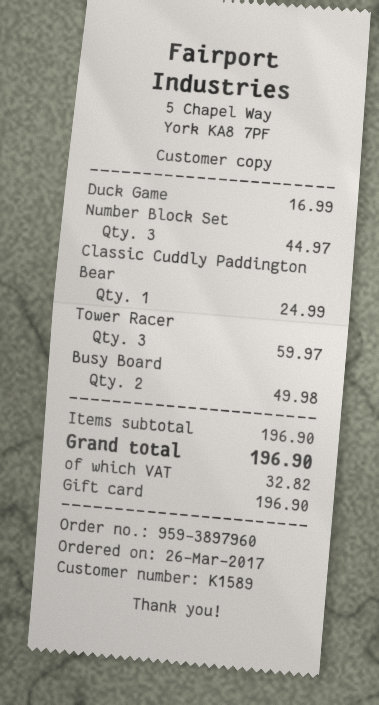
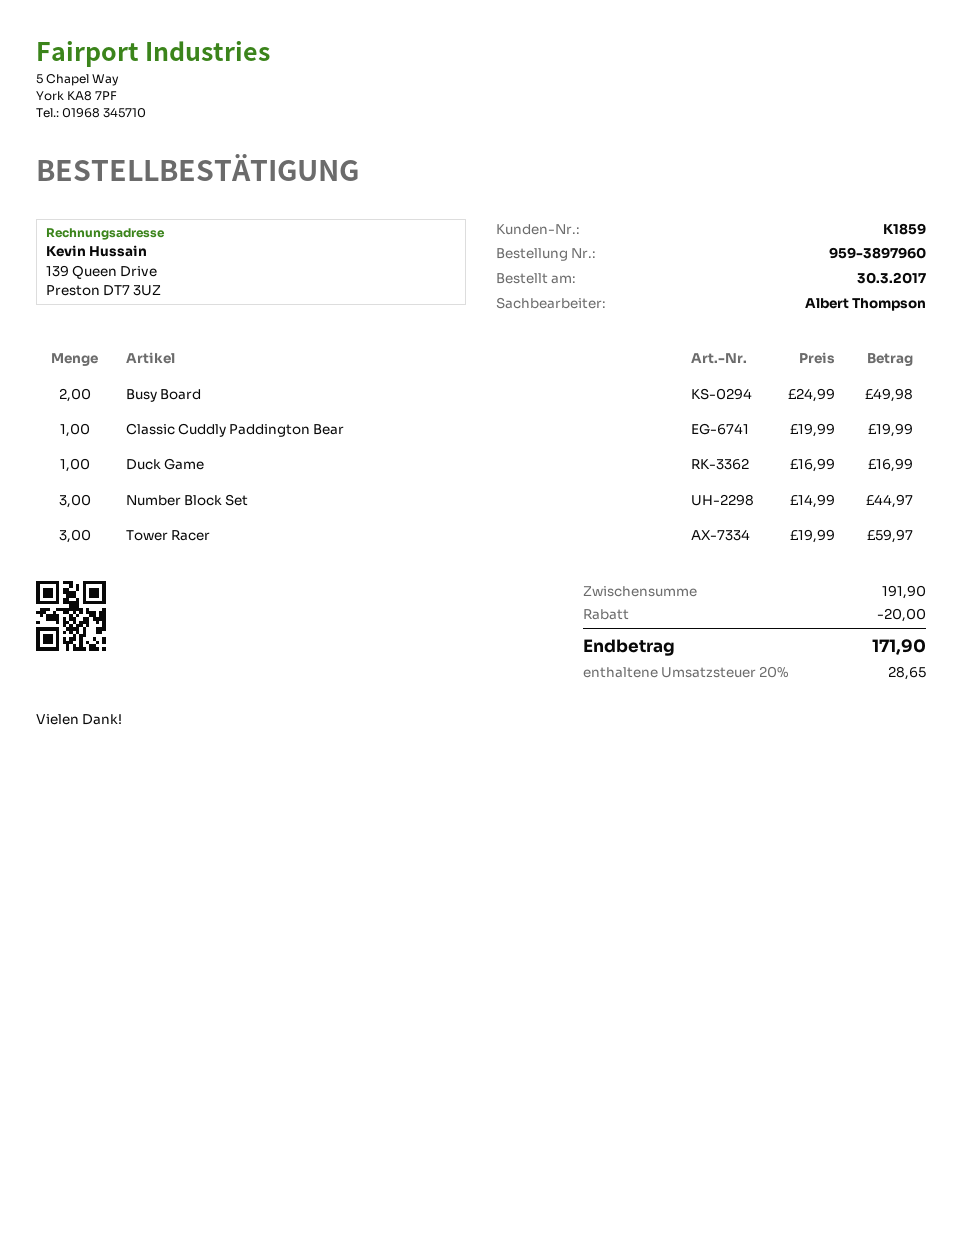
order date: 2017-03-26 -> 2017-03-30
customer number: K1589 -> K1859
Classic Cuddly Paddington Bear: 1 for 24.99 -> 1 for 19.99
subtotal: 196.90 -> 191.90
discount: none -> 20.00
tax: 32.82 -> 28.65
total: 196.90 -> 171.90

